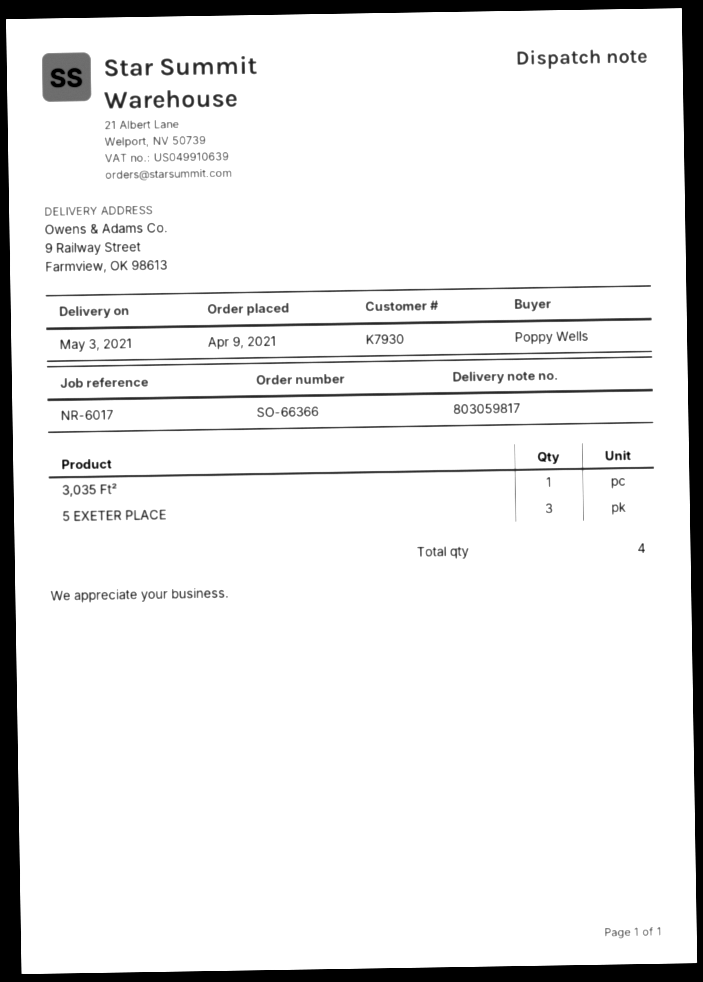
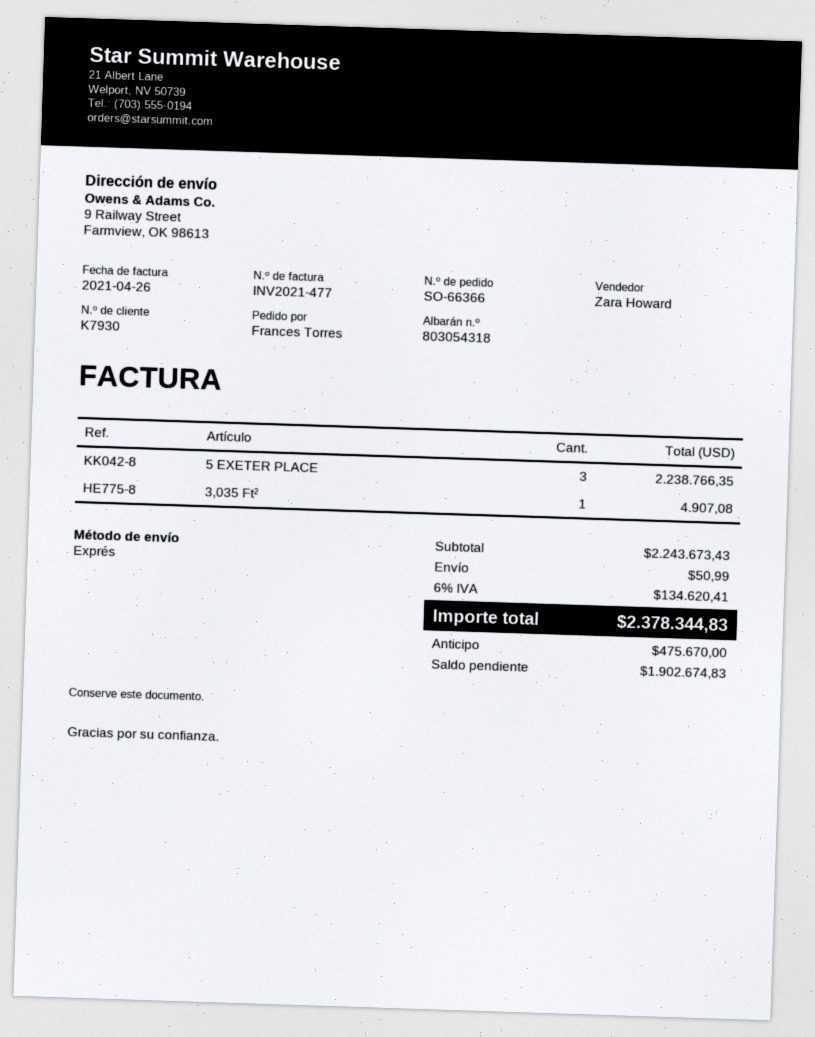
delivery note number: 803059817 -> 803054318
ordered by: Poppy Wells -> Frances Torres

